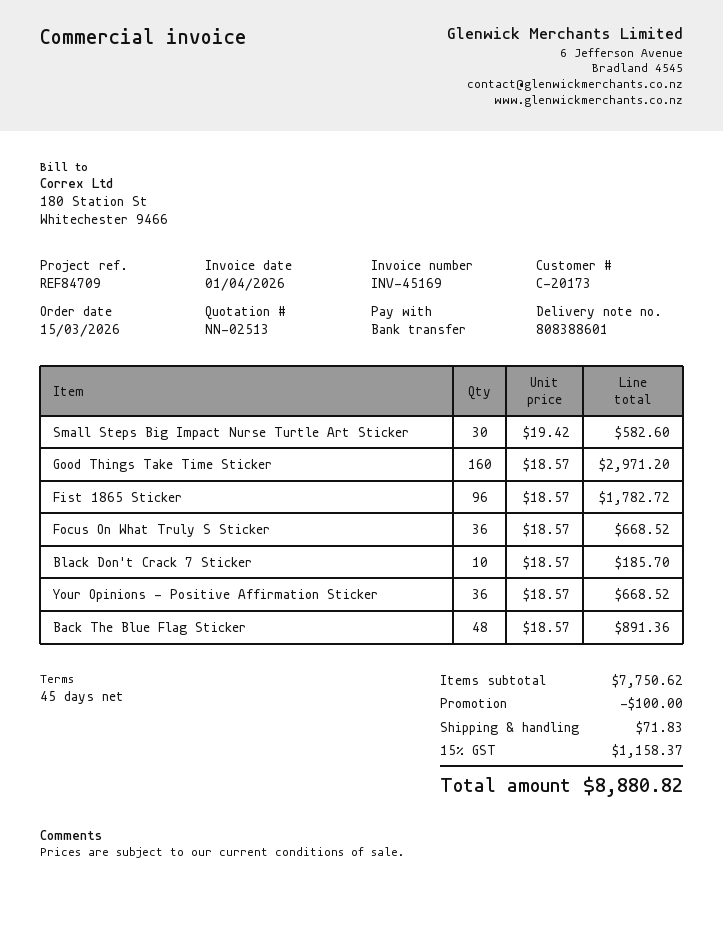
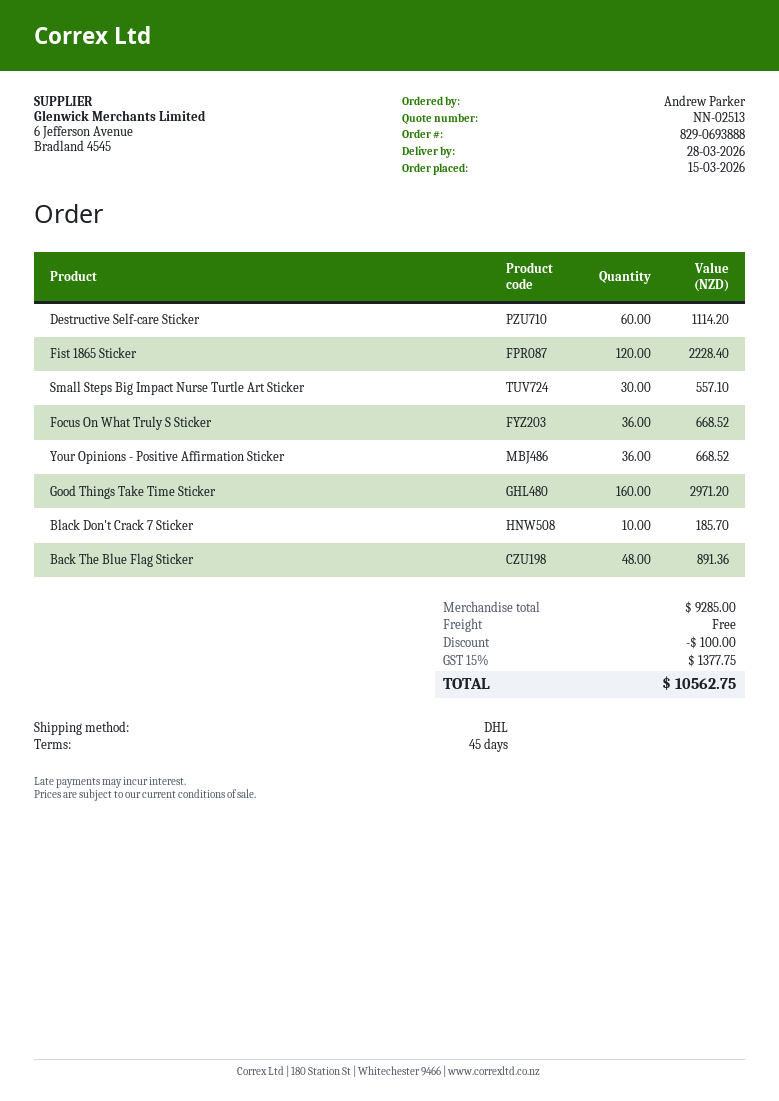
Small Steps Big Impact Nurse Turtle Art Sticker: 30 for 582.60 -> 30 for 557.10
Fist 1865 Sticker: 96 for 1782.72 -> 120 for 2228.40
Destructive Self-care Sticker: none -> 60 for 1114.20
subtotal: 7750.62 -> 9285.00
shipping: 71.83 -> 0.00
tax: 15% = 1158.37 -> 15% = 1377.75
total: 8880.82 -> 10562.75

